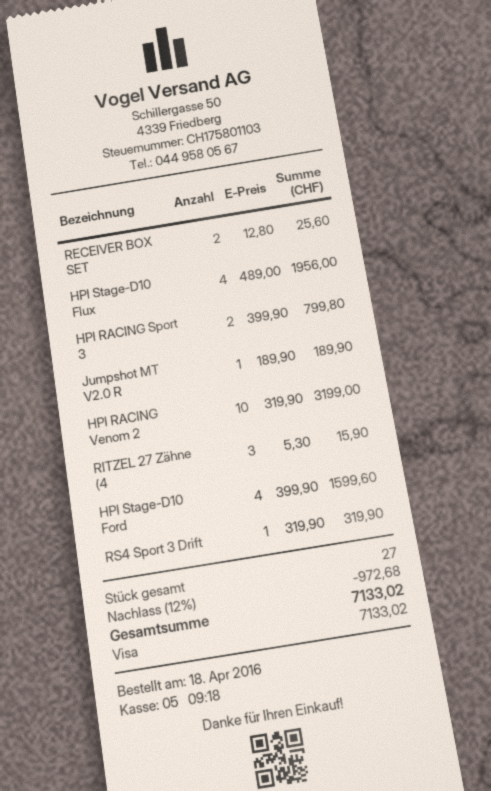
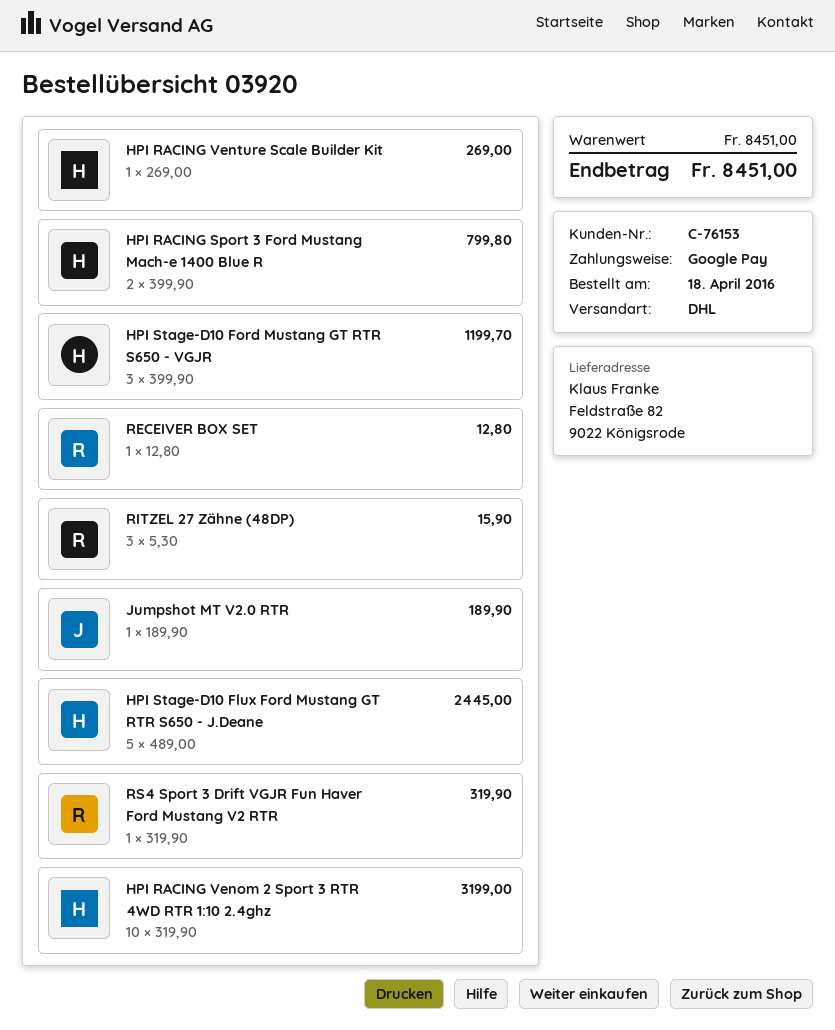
payment method: Visa -> Google Pay
RECEIVER BOX SET: 2 x 12.80 = 25.60 -> 1 x 12.80 = 12.80
HPI Stage-D10 Flux: 4 x 489.00 = 1956.00 -> 5 x 489.00 = 2445.00
HPI Stage-D10 Ford: 4 x 399.90 = 1599.60 -> 3 x 399.90 = 1199.70
HPI RACING Venture Scale Builder Kit: none -> 1 x 269.00 = 269.00
discount: 12% = 972.68 -> none
total: 7133.02 -> 8451.00

